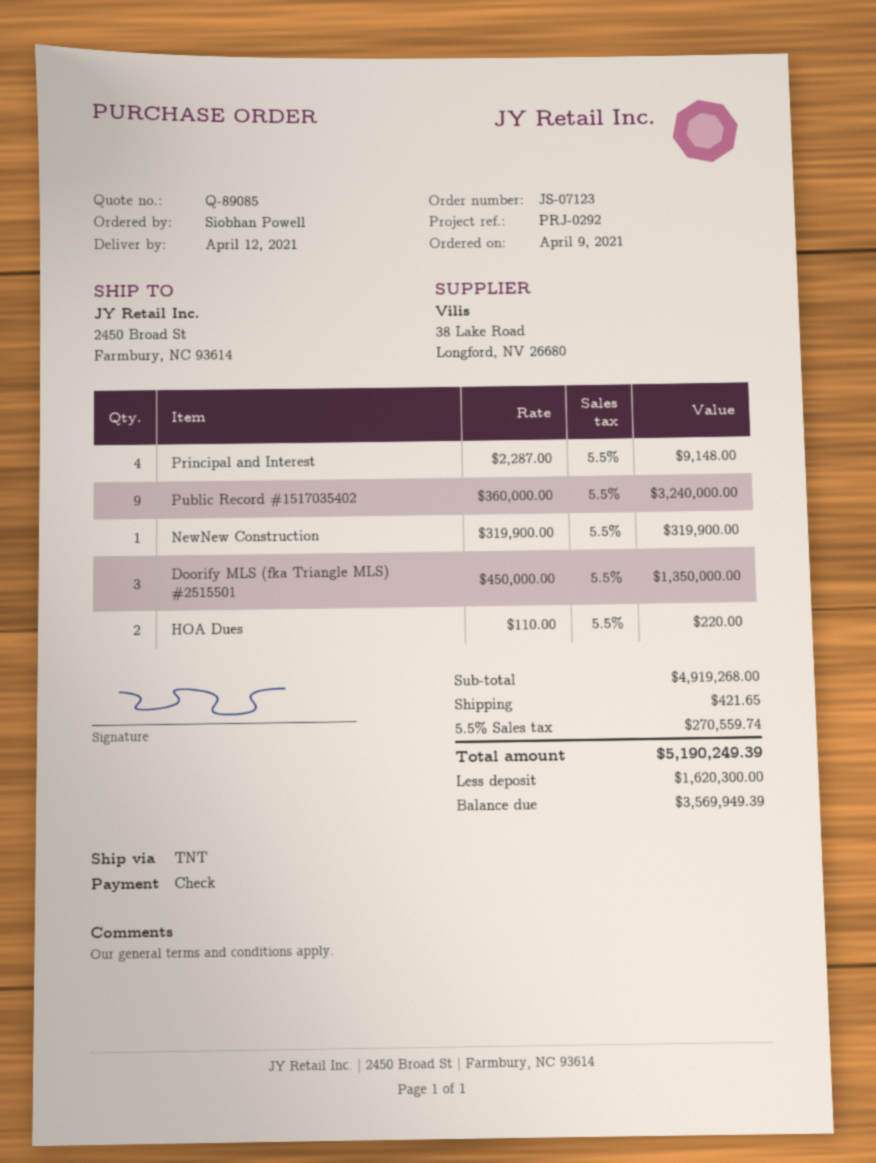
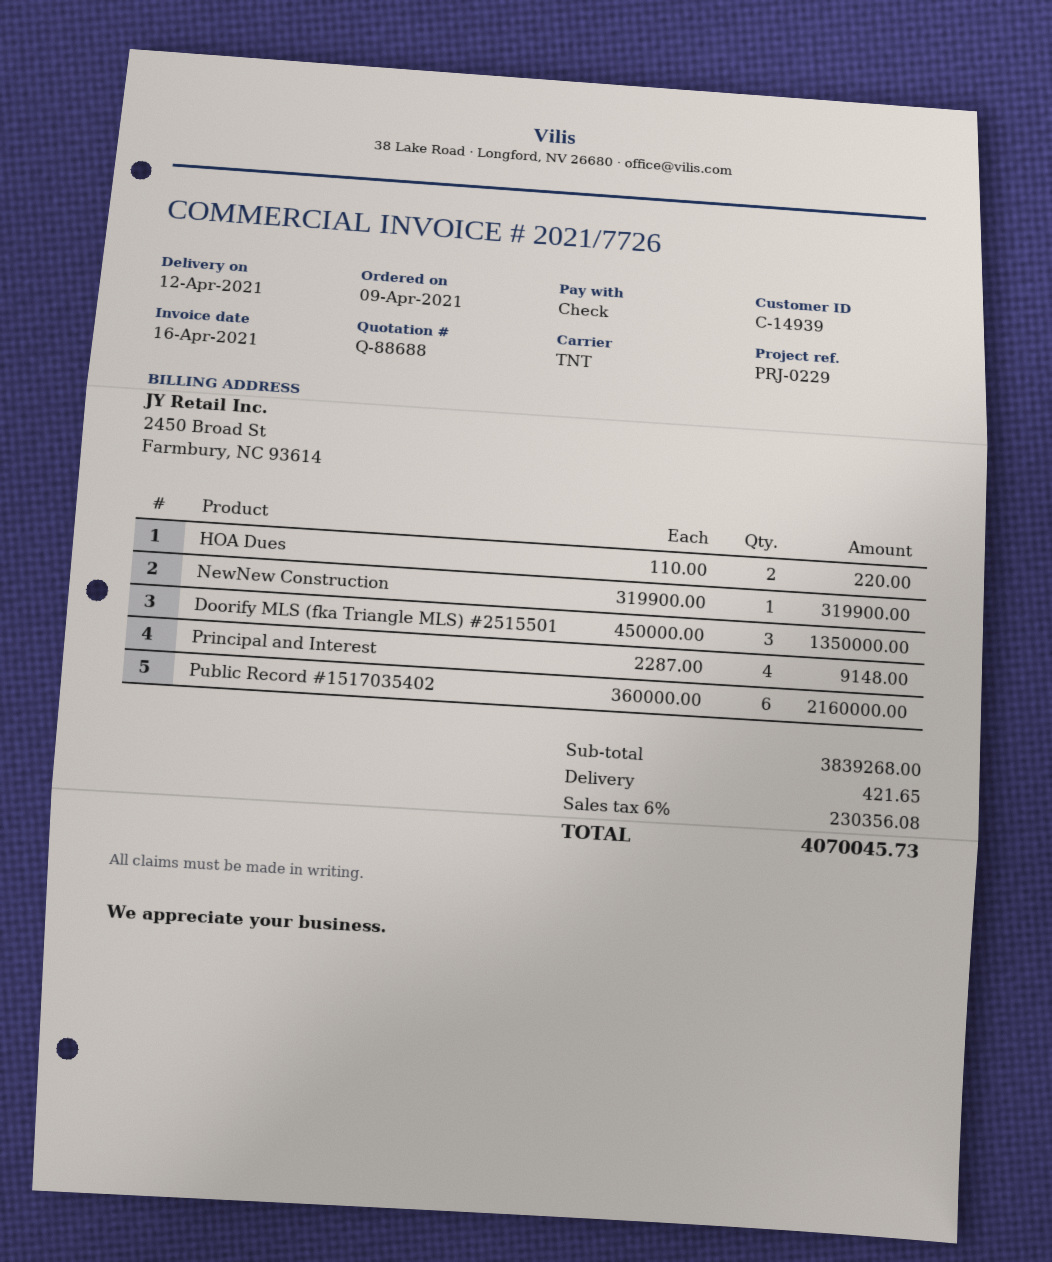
quote number: Q-89085 -> Q-88688
reference: PRJ-0292 -> PRJ-0229
Public Record #1517035402: 9 x 360000.00 = 3240000.00 -> 6 x 360000.00 = 2160000.00
subtotal: 4919268.00 -> 3839268.00
tax: 5.5% = 270559.74 -> 6% = 230356.08
total: 5190249.39 -> 4070045.73

